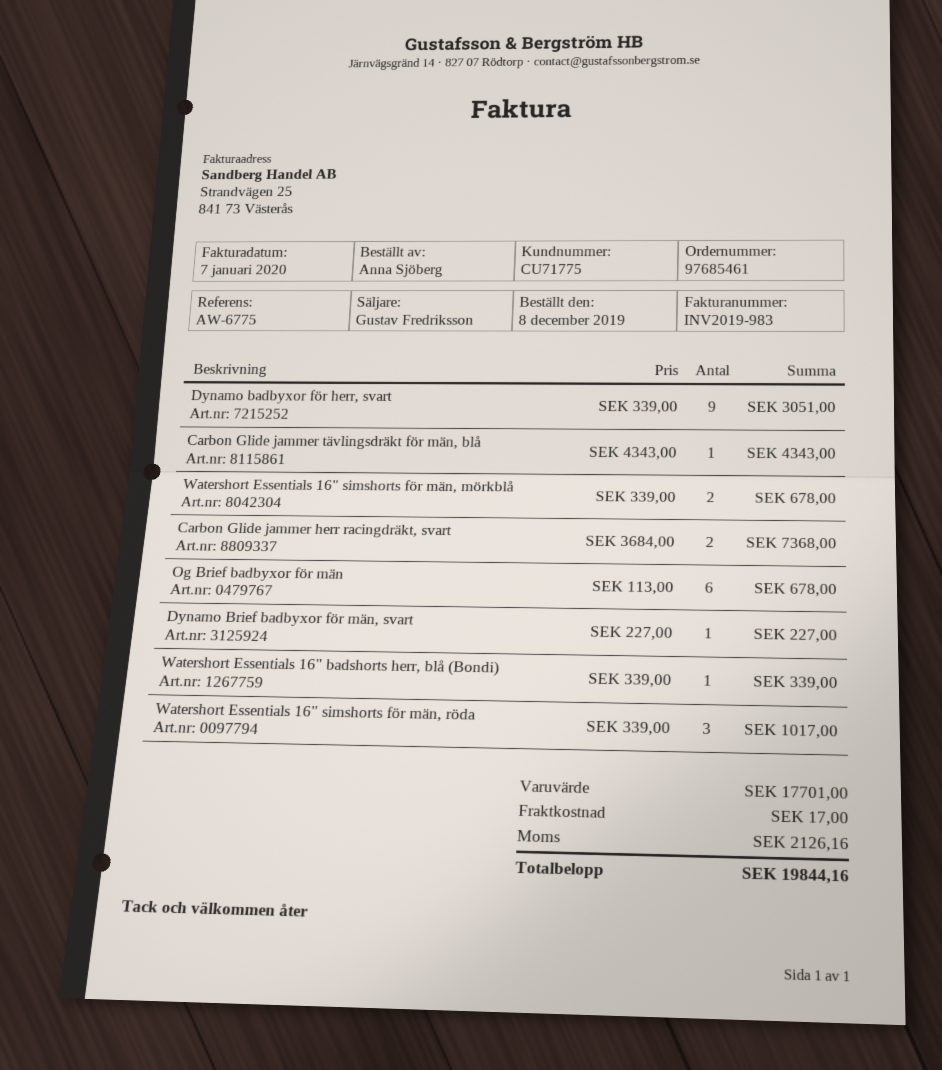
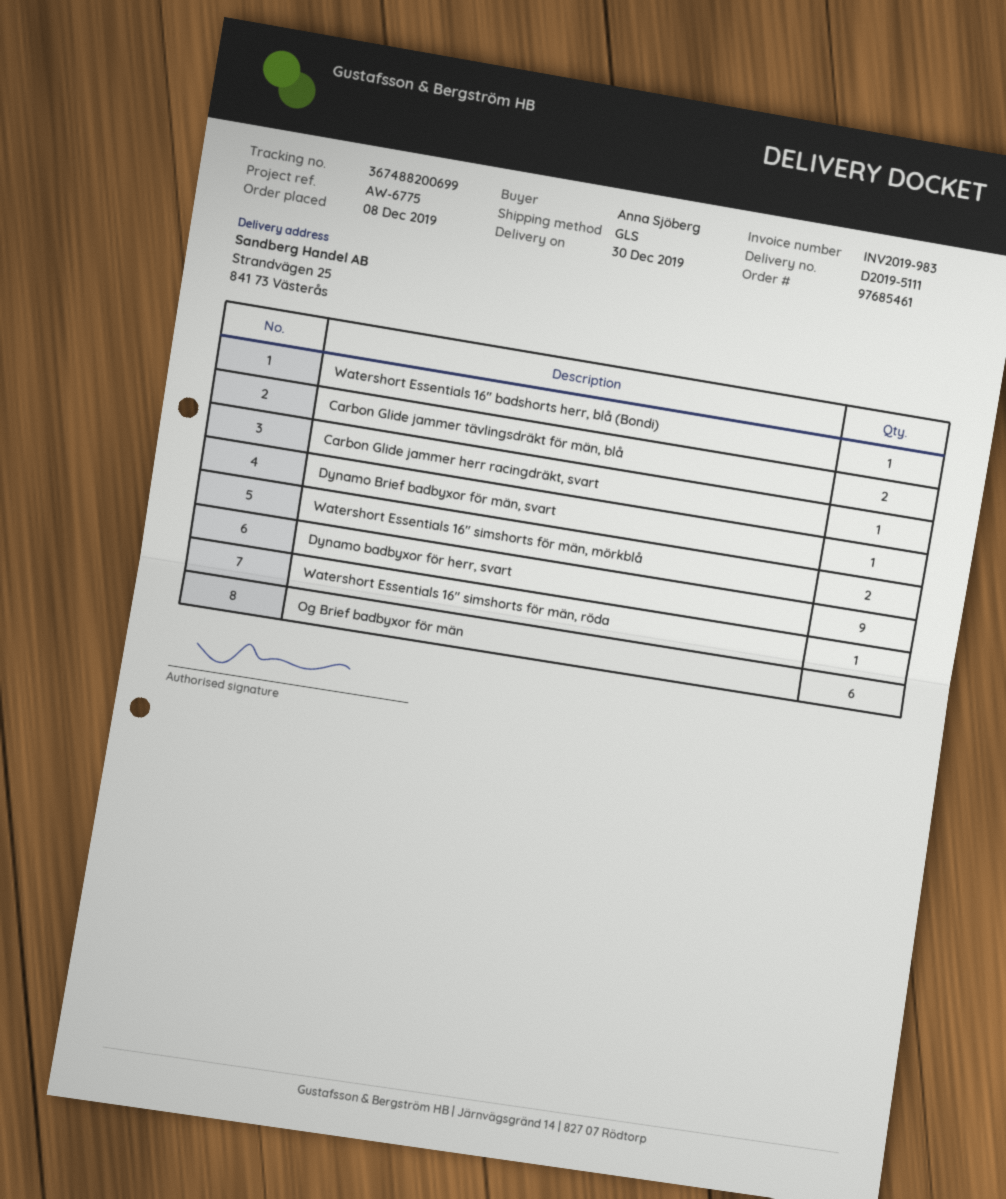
Carbon Glide jammer tävlingsdräkt för män, blå: 1 -> 2
Carbon Glide jammer herr racingdräkt, svart: 2 -> 1
Watershort Essentials 16" simshorts för män, röda: 3 -> 1

